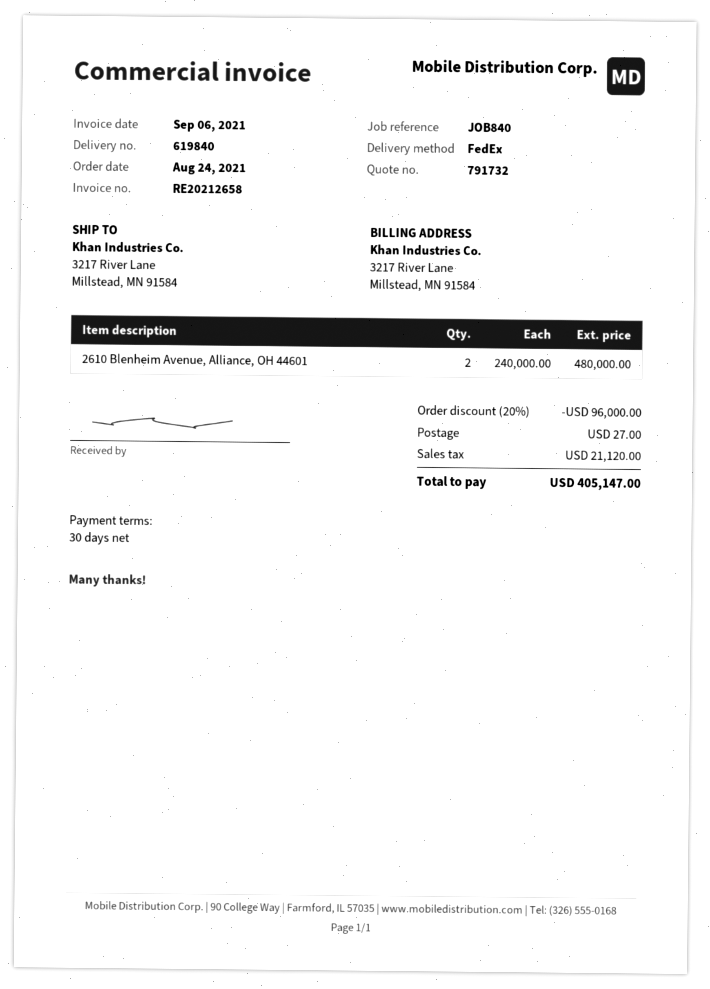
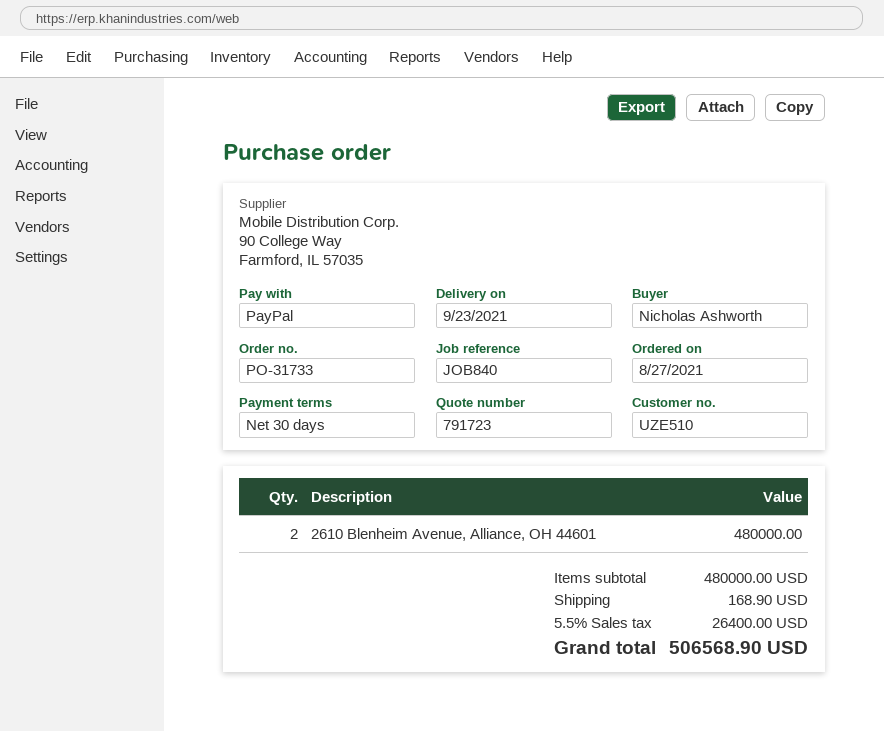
quote number: 791732 -> 791723
order date: 2021-08-24 -> 2021-08-27
discount: 20% = 96000.00 -> none
shipping: 27.00 -> 168.90
tax: 21120.00 -> 26400.00
total: 405147.00 -> 506568.90

